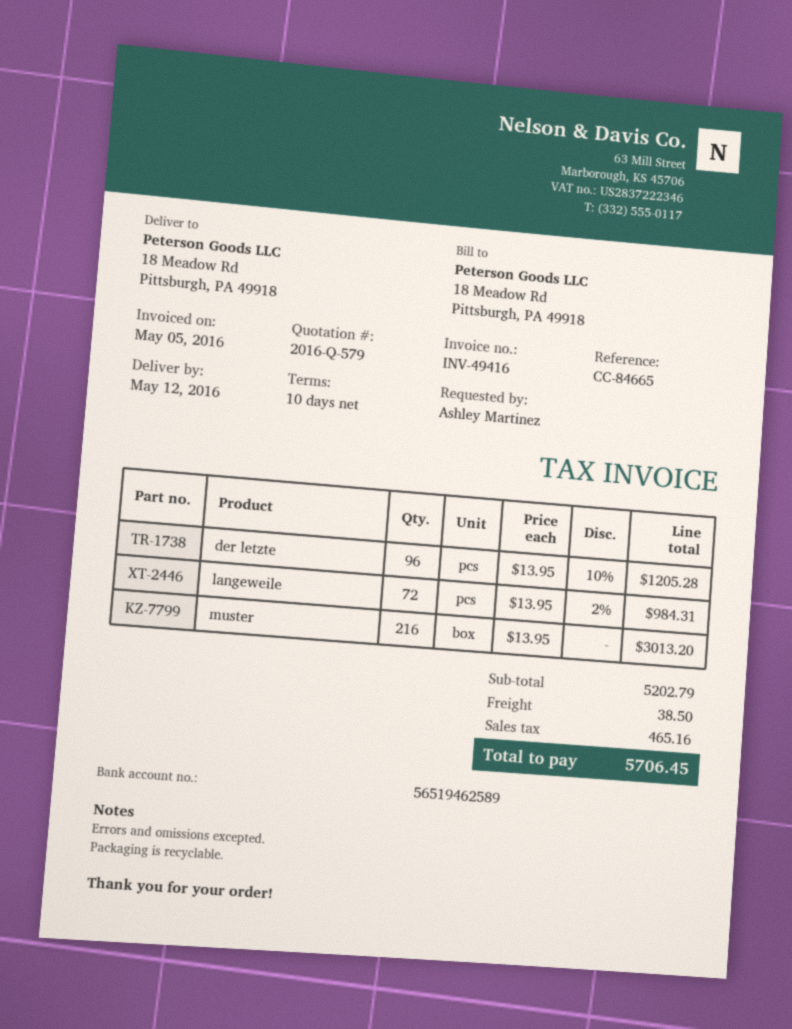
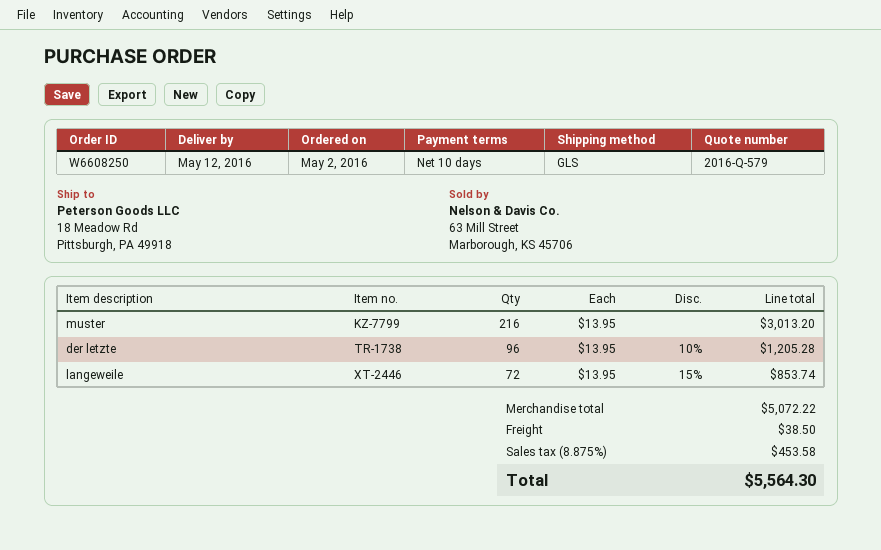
langeweile: 72 x 13.95 - 2% = 984.31 -> 72 x 13.95 - 15% = 853.74
subtotal: 5202.79 -> 5072.22
tax: 465.16 -> 453.58
total: 5706.45 -> 5564.30

